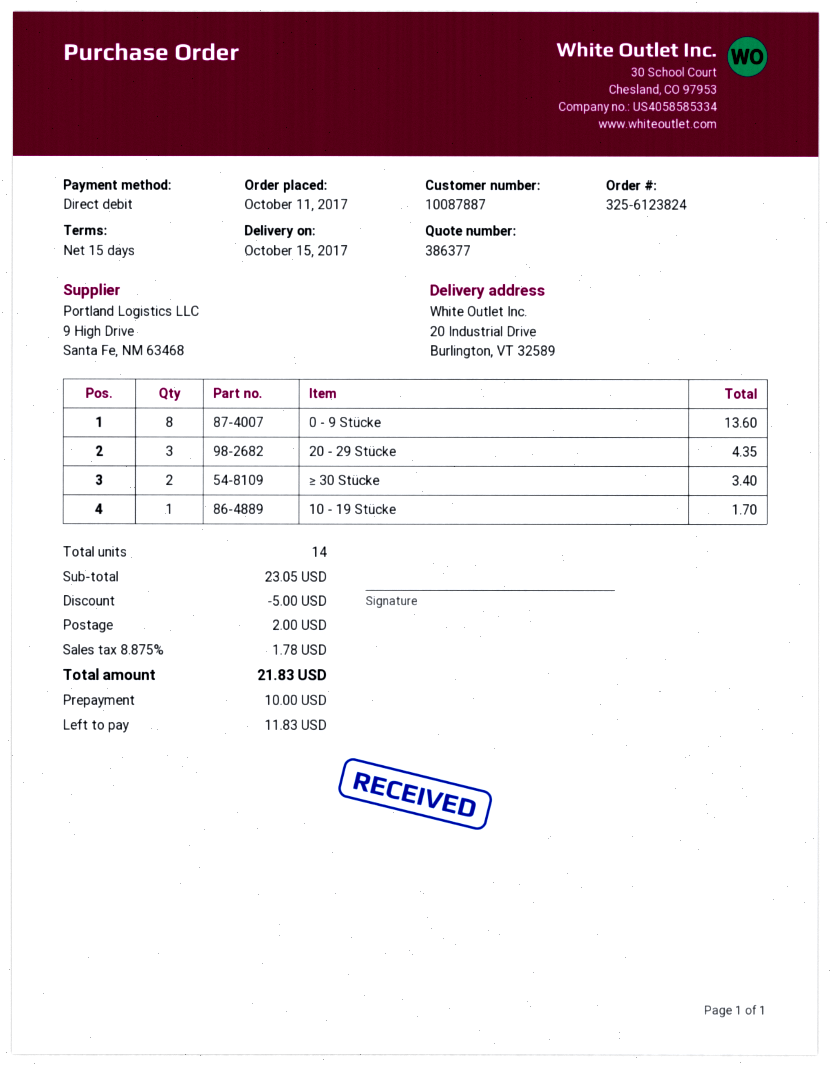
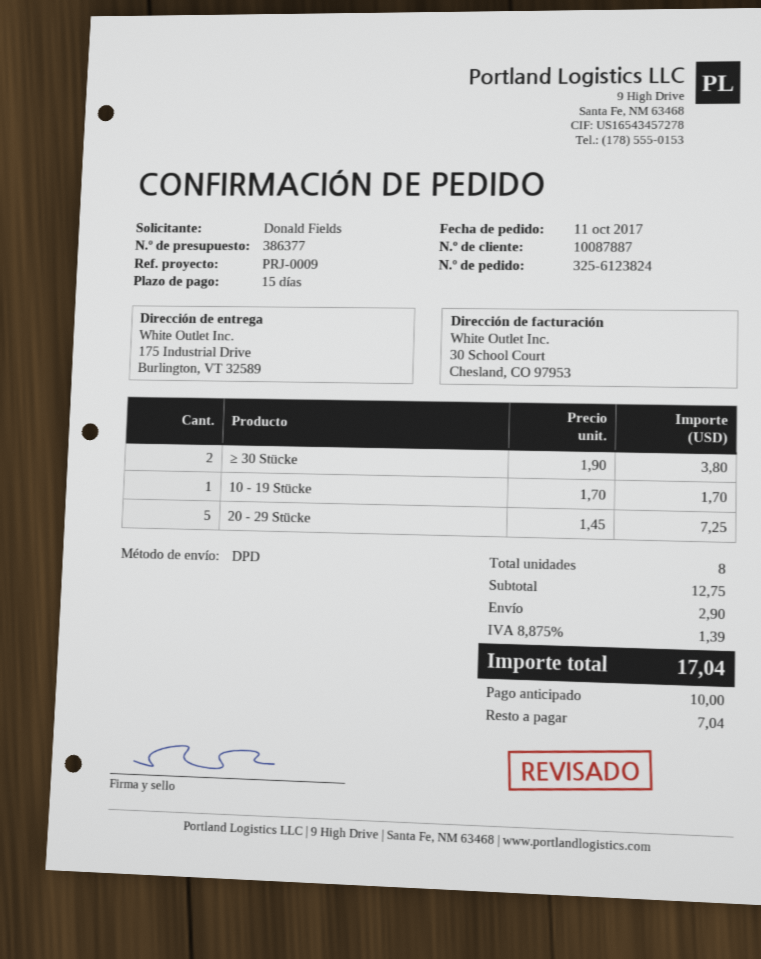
ship to: 20 Industrial Drive, Burlington, VT 32589 -> 175 Industrial Drive, Burlington, VT 32589
0 - 9 Stücke: 8 for 13.60 -> none
20 - 29 Stücke: 3 for 4.35 -> 5 for 7.25
≥ 30 Stücke: 2 for 3.40 -> 2 for 3.80
total quantity: 14 -> 8
subtotal: 23.05 -> 12.75
discount: 5.00 -> none
shipping: 2.00 -> 2.90
tax: 8.875% = 1.78 -> 8.875% = 1.39
total: 21.83 -> 17.04
balance: 11.83 -> 7.04

